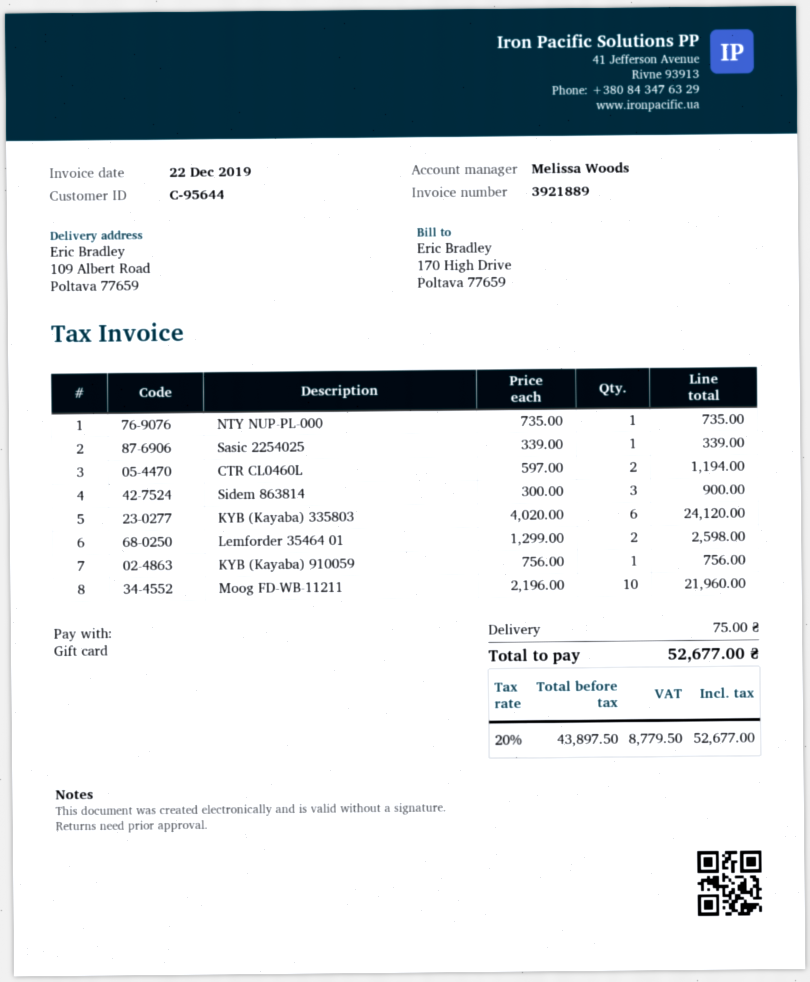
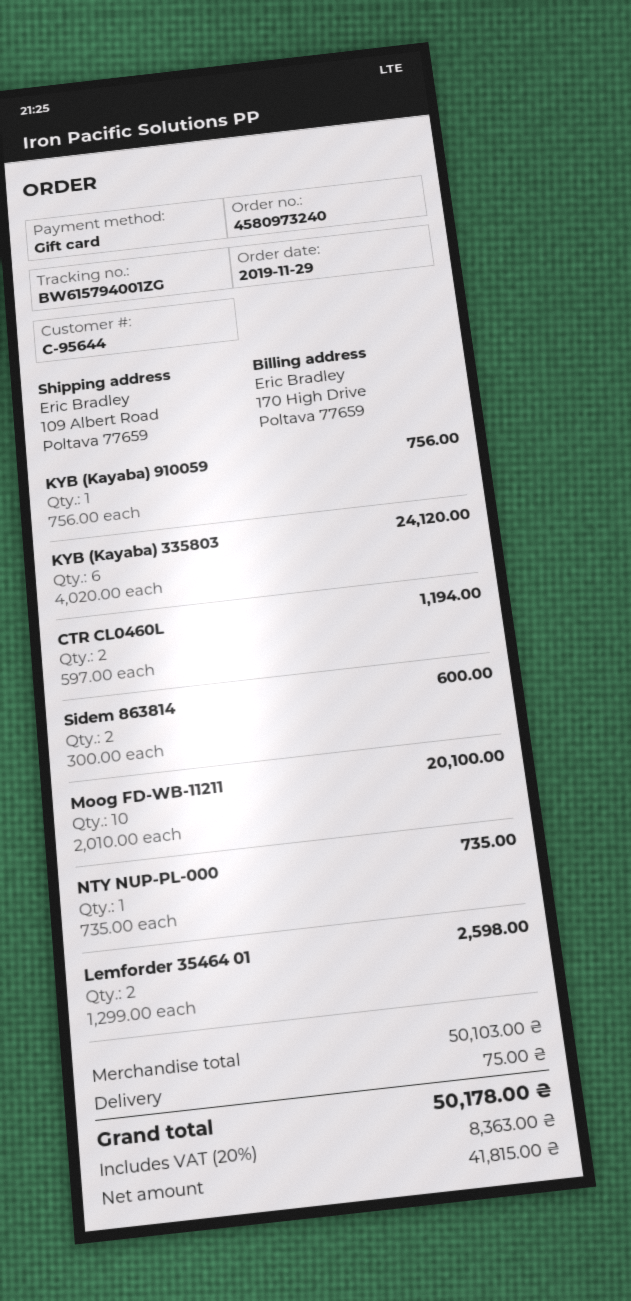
Sasic 2254025: 1 x 339.00 = 339.00 -> none
Sidem 863814: 3 x 300.00 = 900.00 -> 2 x 300.00 = 600.00
Moog FD-WB-11211: 10 x 2196.00 = 21960.00 -> 10 x 2010.00 = 20100.00
net: 43897.50 -> 41815.00
tax: 20% = 8779.50 -> 20% = 8363.00
total: 52677.00 -> 50178.00

